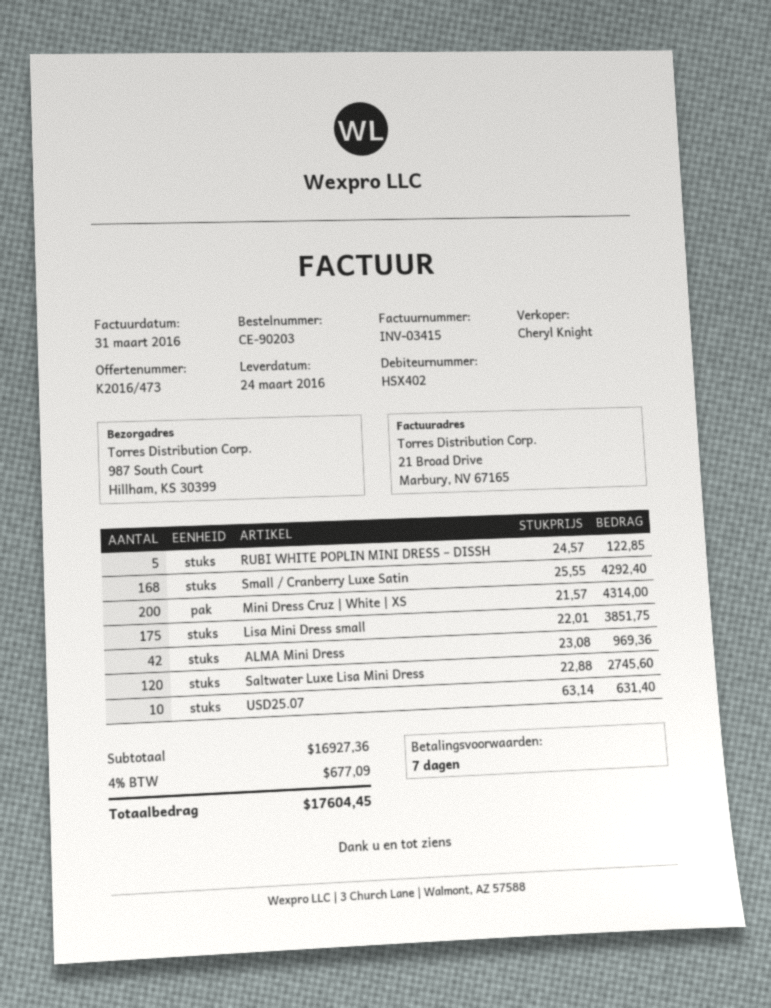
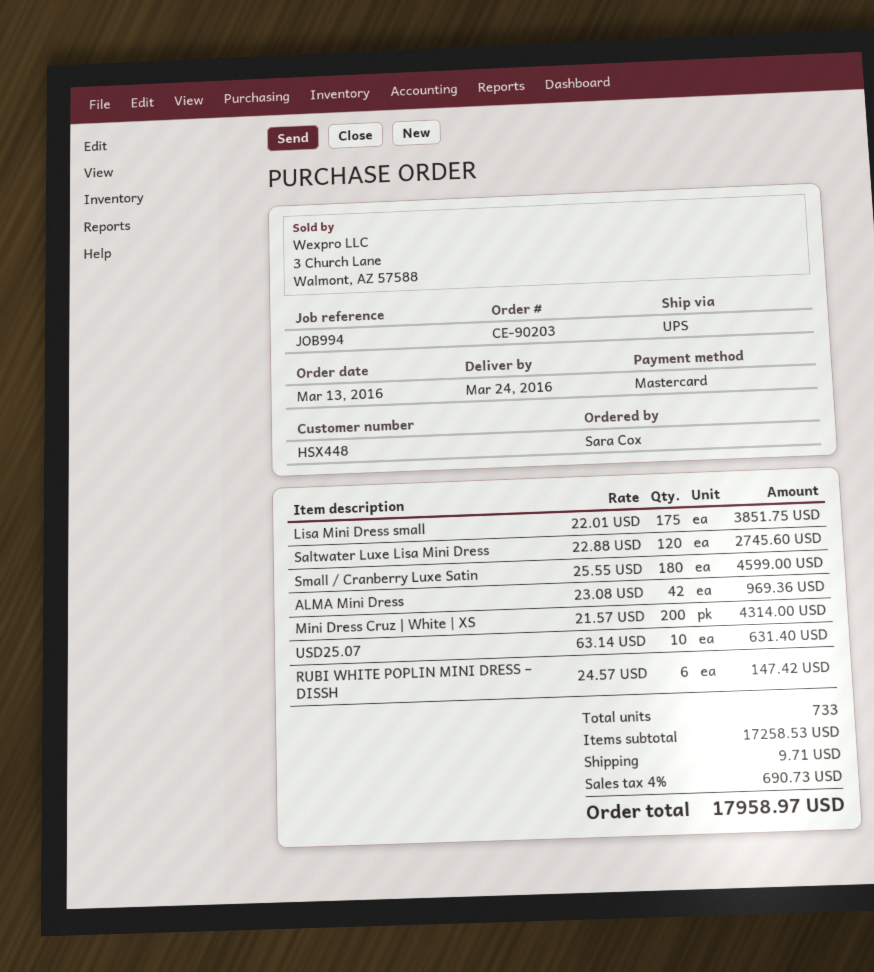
customer number: HSX402 -> HSX448
RUBI WHITE POPLIN MINI DRESS – DISSH: 5 x 24.57 = 122.85 -> 6 x 24.57 = 147.42
Small / Cranberry Luxe Satin: 168 x 25.55 = 4292.40 -> 180 x 25.55 = 4599.00
subtotal: 16927.36 -> 17258.53
shipping: none -> 9.71
tax: 4% = 677.09 -> 4% = 690.73
total: 17604.45 -> 17958.97

